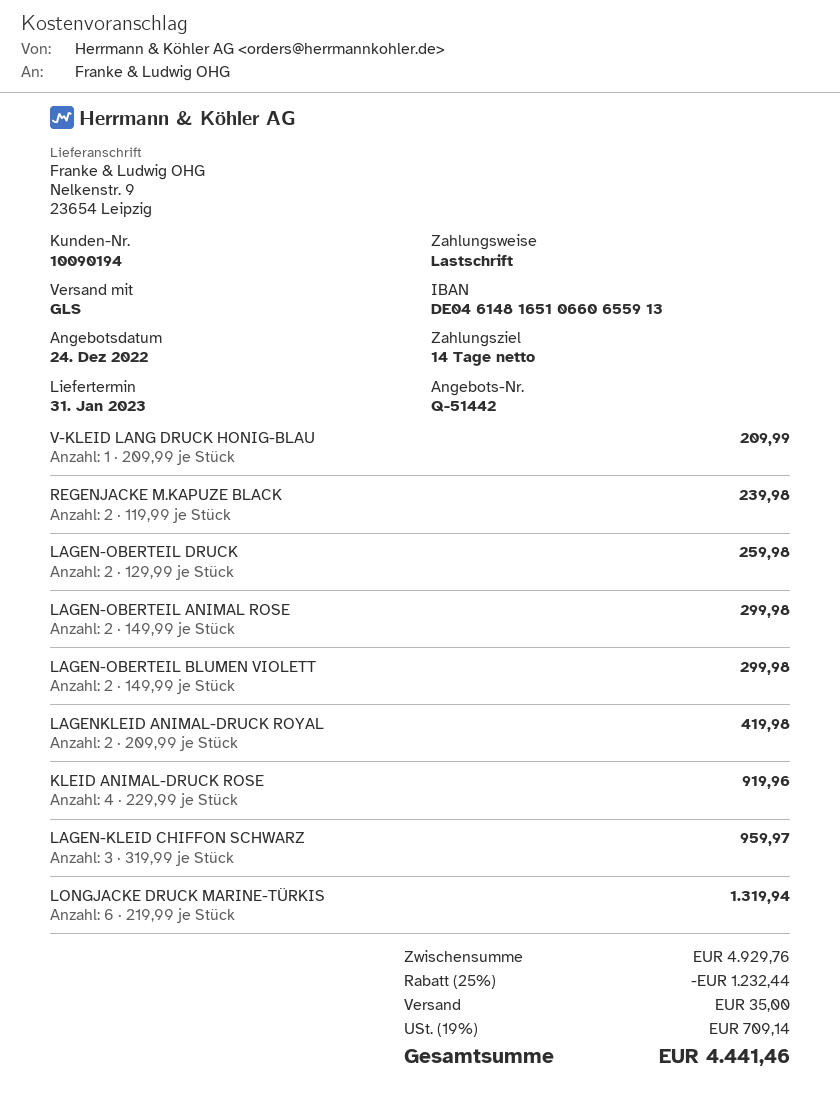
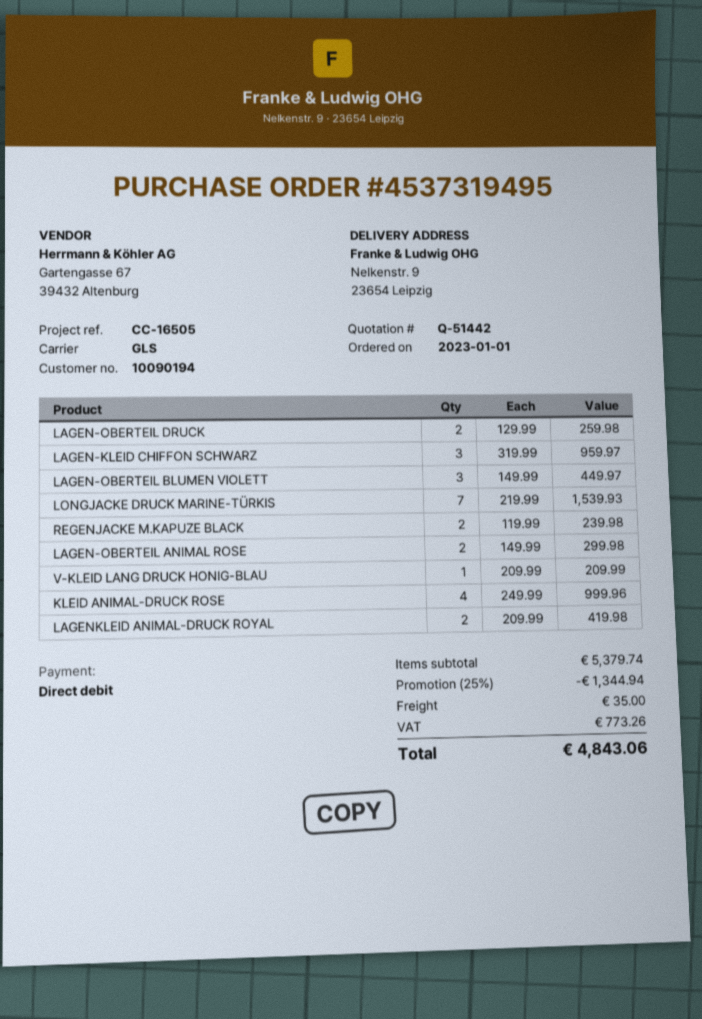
LAGEN-OBERTEIL BLUMEN VIOLETT: 2 x 149.99 = 299.98 -> 3 x 149.99 = 449.97
KLEID ANIMAL-DRUCK ROSE: 4 x 229.99 = 919.96 -> 4 x 249.99 = 999.96
LONGJACKE DRUCK MARINE-TÜRKIS: 6 x 219.99 = 1319.94 -> 7 x 219.99 = 1539.93
subtotal: 4929.76 -> 5379.74
discount: 25% = 1232.44 -> 25% = 1344.94
tax: 709.14 -> 773.26
total: 4441.46 -> 4843.06

